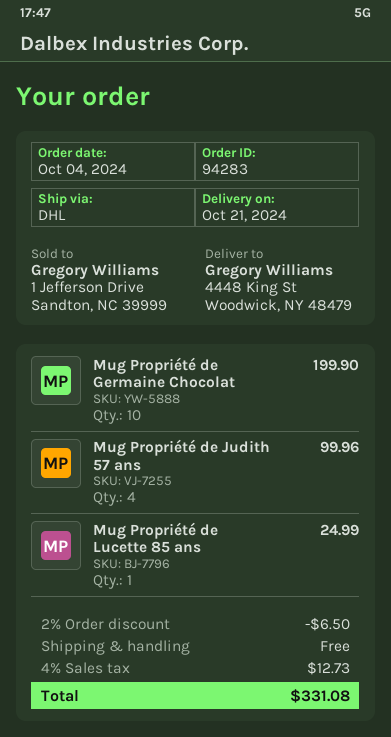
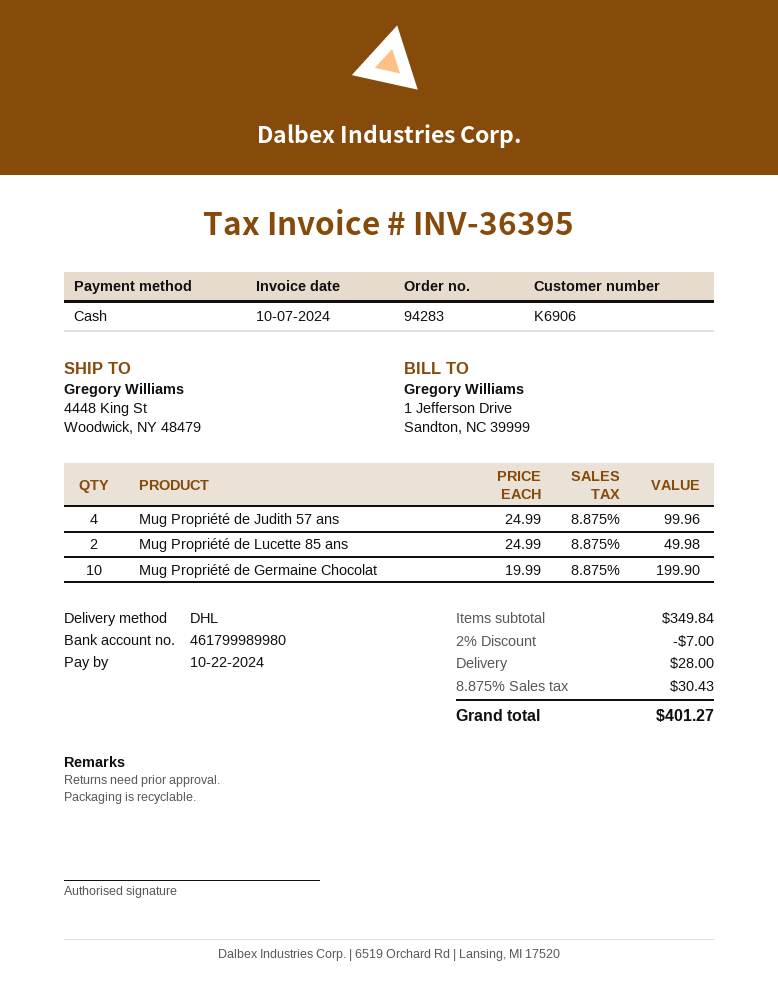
Mug Propriété de Lucette 85 ans: 1 for 24.99 -> 2 for 49.98
discount: 2% = 6.50 -> 2% = 7.00
shipping: 0.00 -> 28.00
tax: 4% = 12.73 -> 8.875% = 30.43
total: 331.08 -> 401.27

